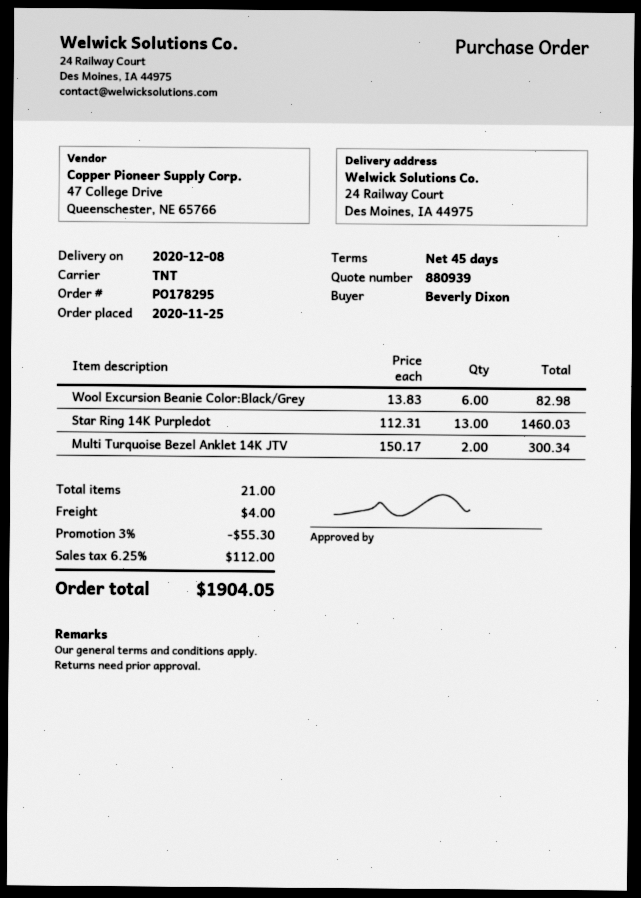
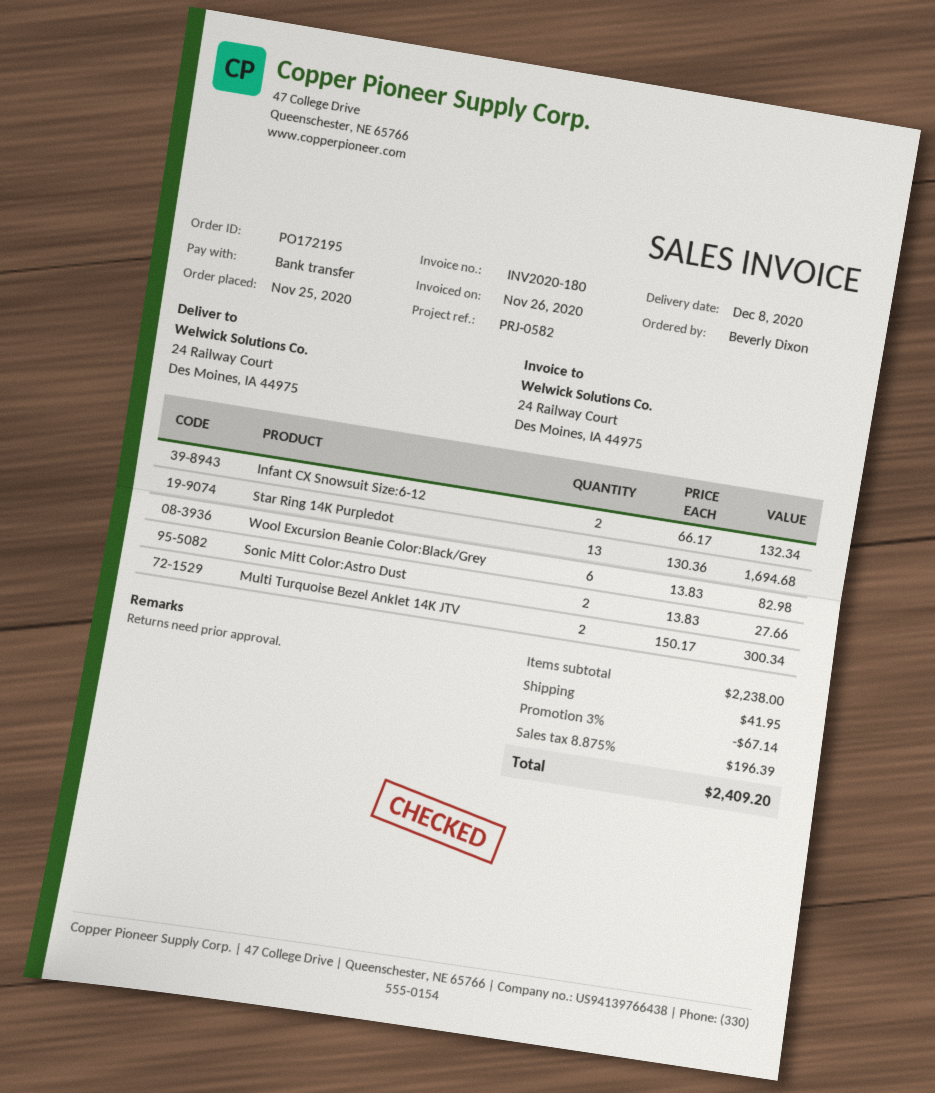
order number: PO178295 -> PO172195
Star Ring 14K Purpledot: 13 x 112.31 = 1460.03 -> 13 x 130.36 = 1694.68
Infant CX Snowsuit Size:6-12: none -> 2 x 66.17 = 132.34
Sonic Mitt Color:Astro Dust: none -> 2 x 13.83 = 27.66
discount: 3% = 55.30 -> 3% = 67.14
shipping: 4.00 -> 41.95
tax: 6.25% = 112.00 -> 8.875% = 196.39
total: 1904.05 -> 2409.20

